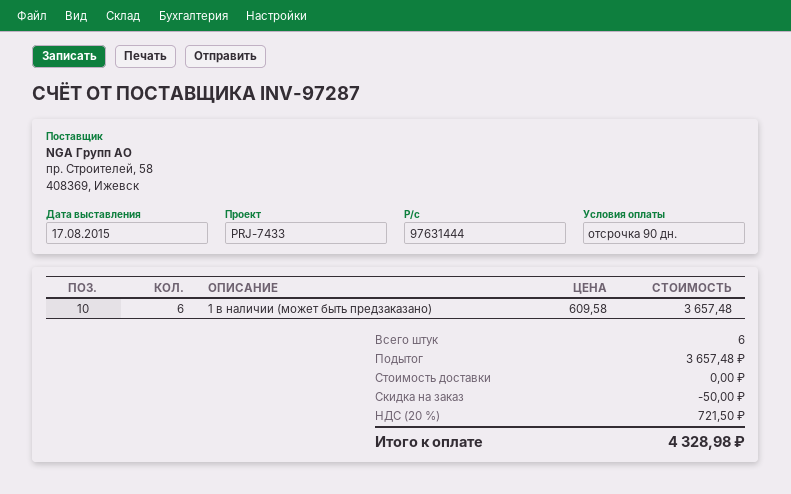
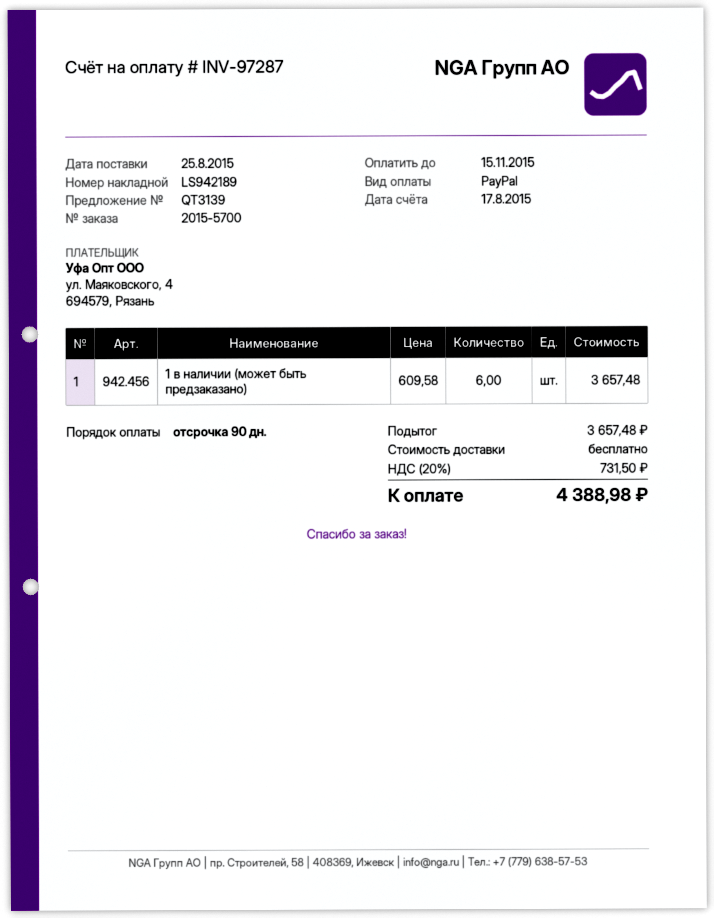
discount: 50.00 -> none
tax: 20% = 721.50 -> 20% = 731.50
total: 4328.98 -> 4388.98

